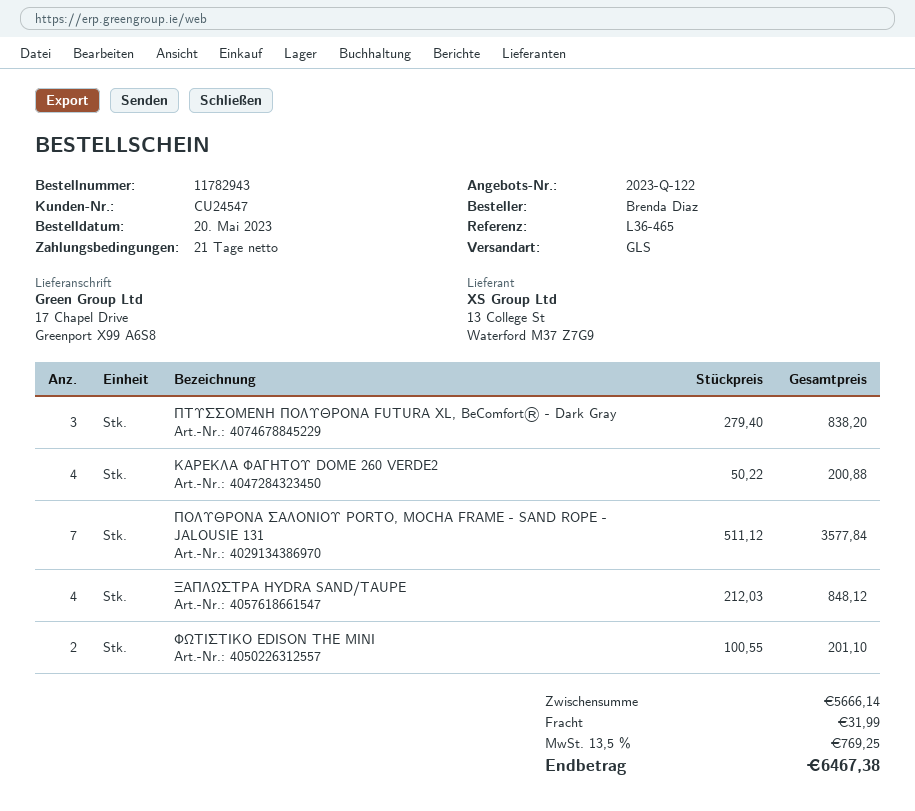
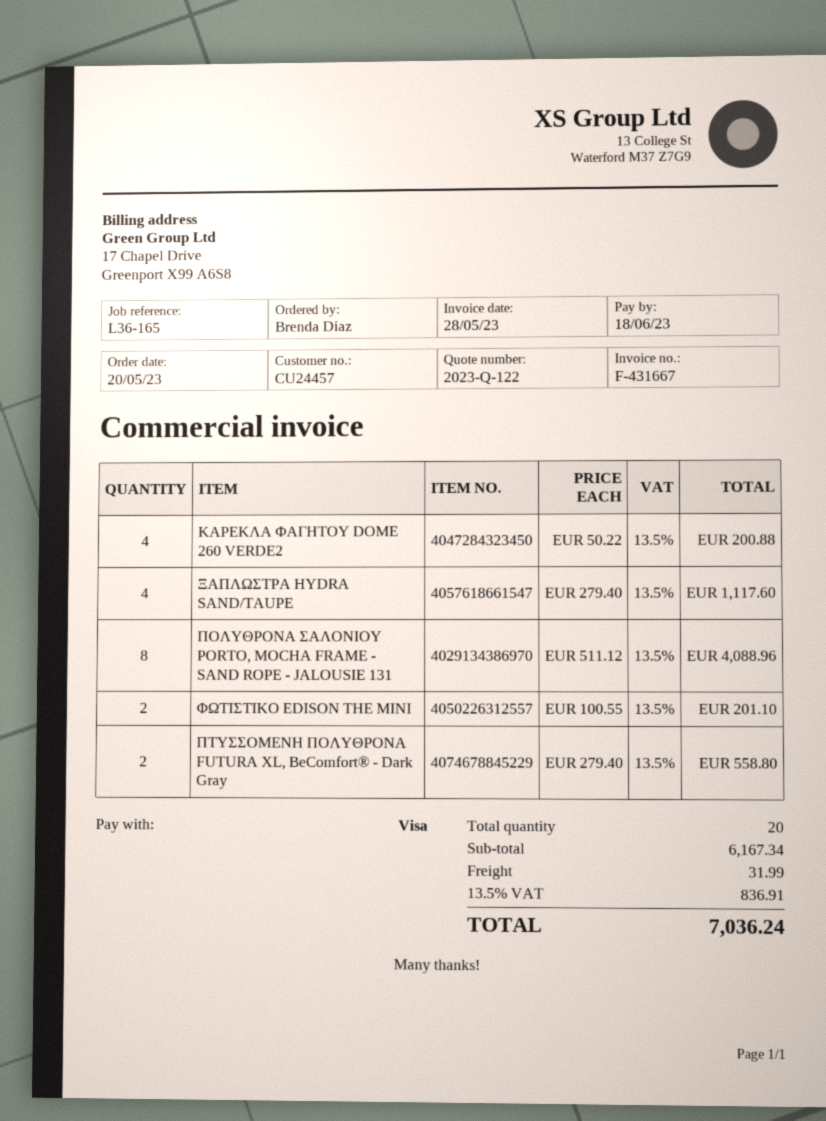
customer number: CU24547 -> CU24457
reference: L36-465 -> L36-165
ΠΤΥΣΣΟΜΕΝΗ ΠΟΛΥΘΡΟΝΑ FUTURA XL, BeComfort® - Dark Gray: 3 x 279.40 = 838.20 -> 2 x 279.40 = 558.80
ΠΟΛΥΘΡΟΝΑ ΣΑΛΟΝΙΟΥ PORTO, MOCHA FRAME - SAND ROPE - JALOUSIE 131: 7 x 511.12 = 3577.84 -> 8 x 511.12 = 4088.96
ΞΑΠΛΩΣΤΡΑ HYDRA SAND/TAUPE: 4 x 212.03 = 848.12 -> 4 x 279.40 = 1117.60
subtotal: 5666.14 -> 6167.34
tax: 13.5% = 769.25 -> 13.5% = 836.91
total: 6467.38 -> 7036.24

